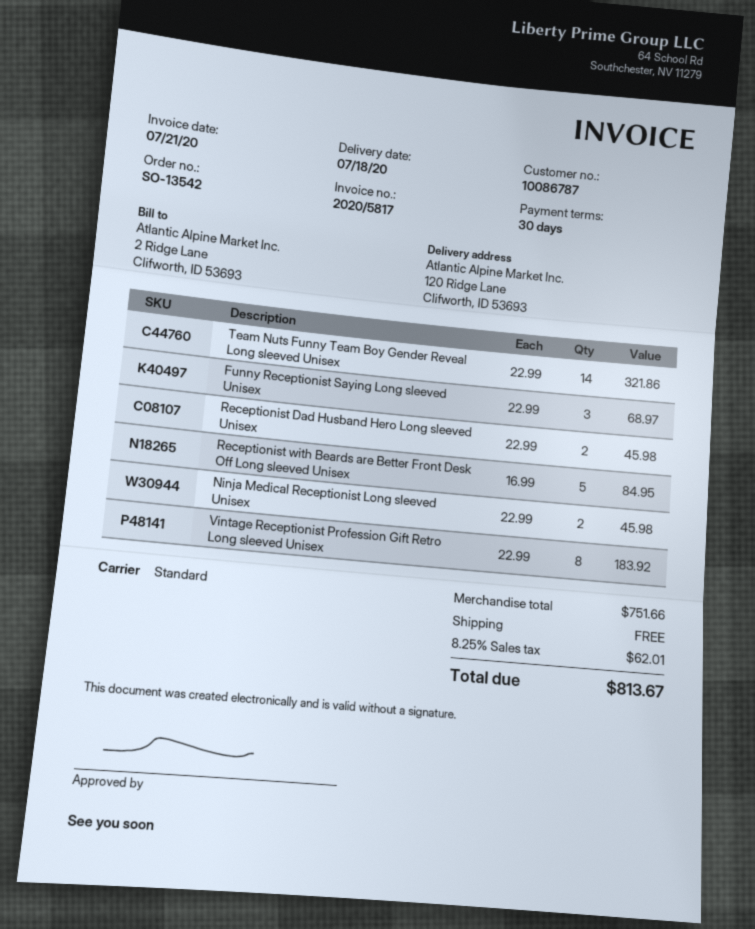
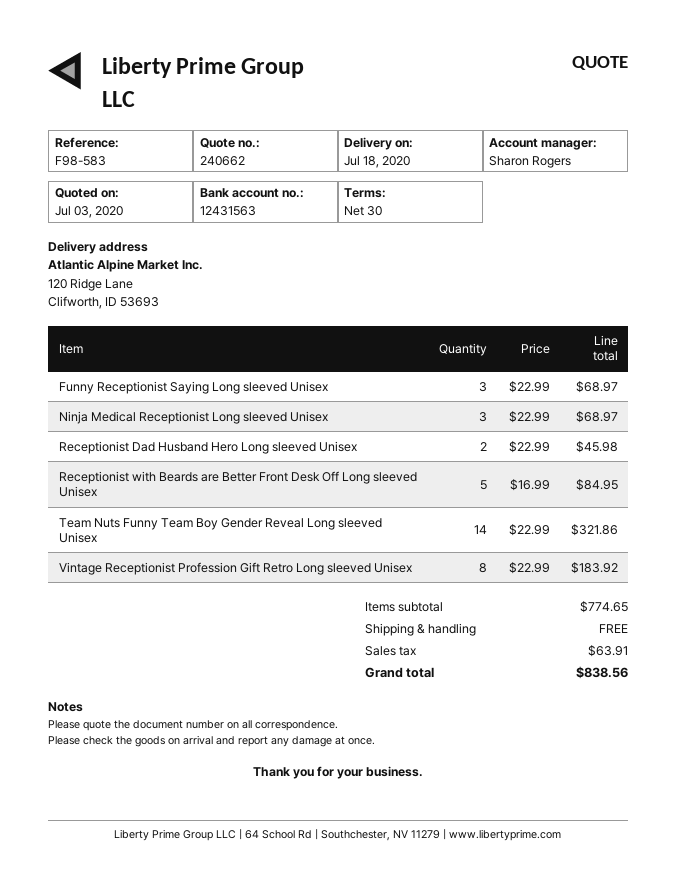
Ninja Medical Receptionist Long sleeved Unisex: 2 x 22.99 = 45.98 -> 3 x 22.99 = 68.97
subtotal: 751.66 -> 774.65
tax: 62.01 -> 63.91
total: 813.67 -> 838.56

